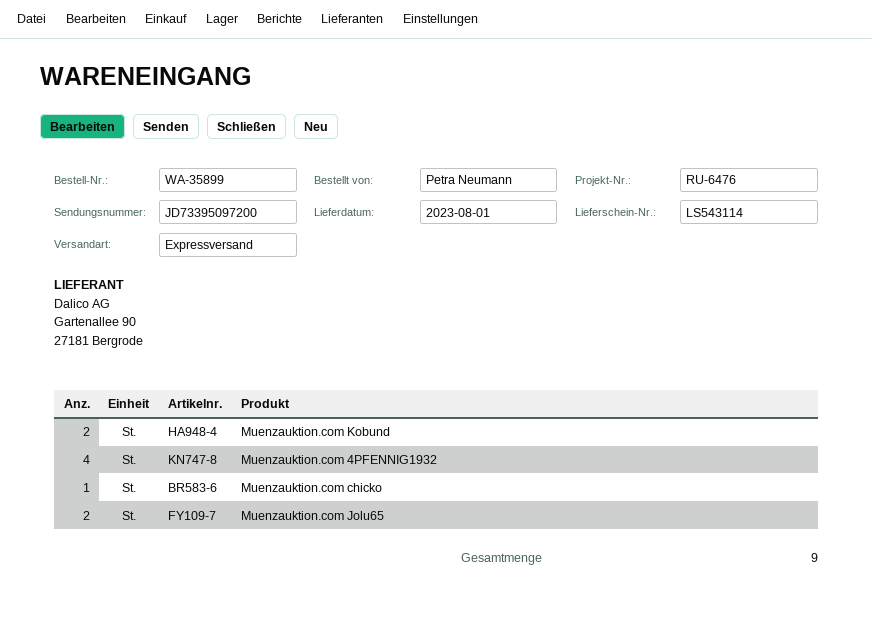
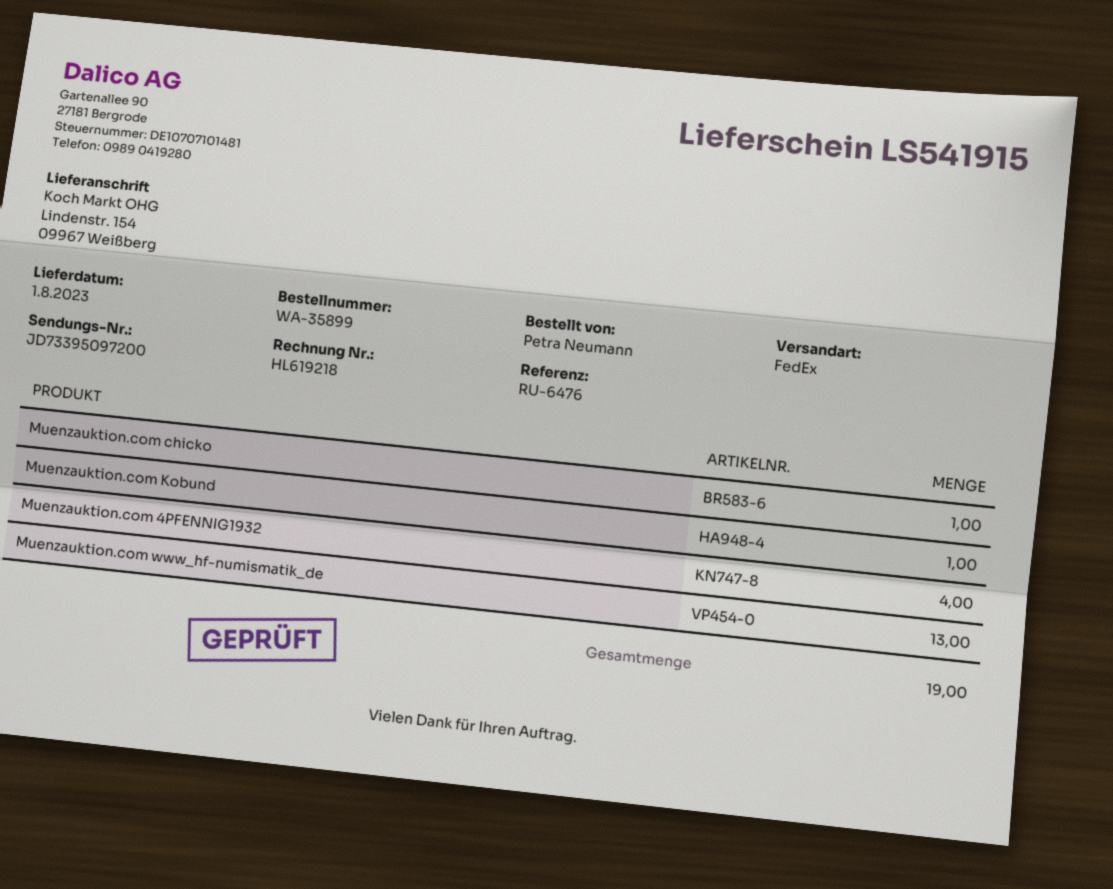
delivery note number: LS543114 -> LS541915
shipping method: express -> FedEx
Muenzauktion.com Kobund: 2 -> 1
Muenzauktion.com Jolu65: 2 -> none
Muenzauktion.com www_hf-numismatik_de: none -> 13
total quantity: 9 -> 19

